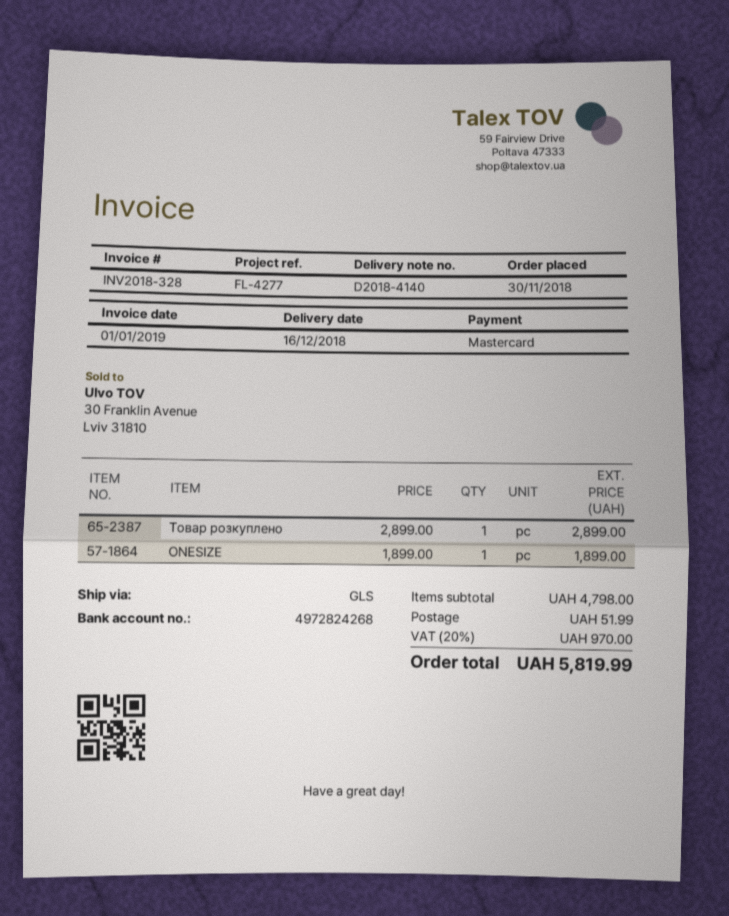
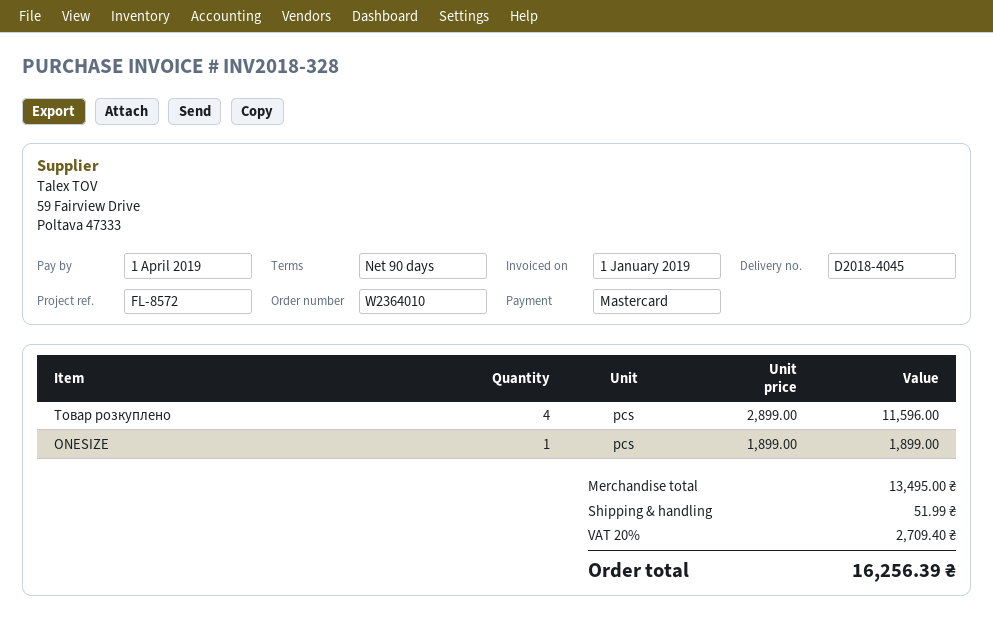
delivery note number: D2018-4140 -> D2018-4045
reference: FL-4277 -> FL-8572
Товар розкуплено: 1 x 2899.00 = 2899.00 -> 4 x 2899.00 = 11596.00
subtotal: 4798.00 -> 13495.00
tax: 20% = 970.00 -> 20% = 2709.40
total: 5819.99 -> 16256.39

